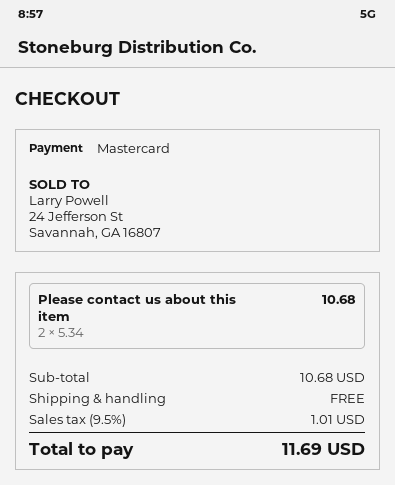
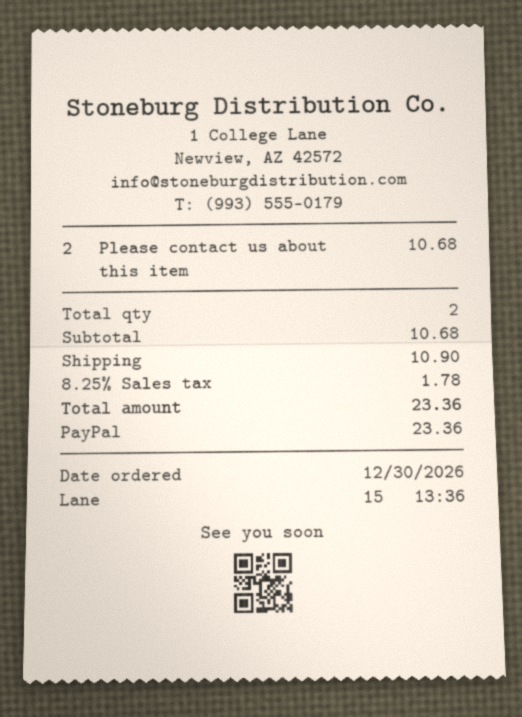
payment method: Mastercard -> PayPal
shipping: 0.00 -> 10.90
tax: 9.5% = 1.01 -> 8.25% = 1.78
total: 11.69 -> 23.36

